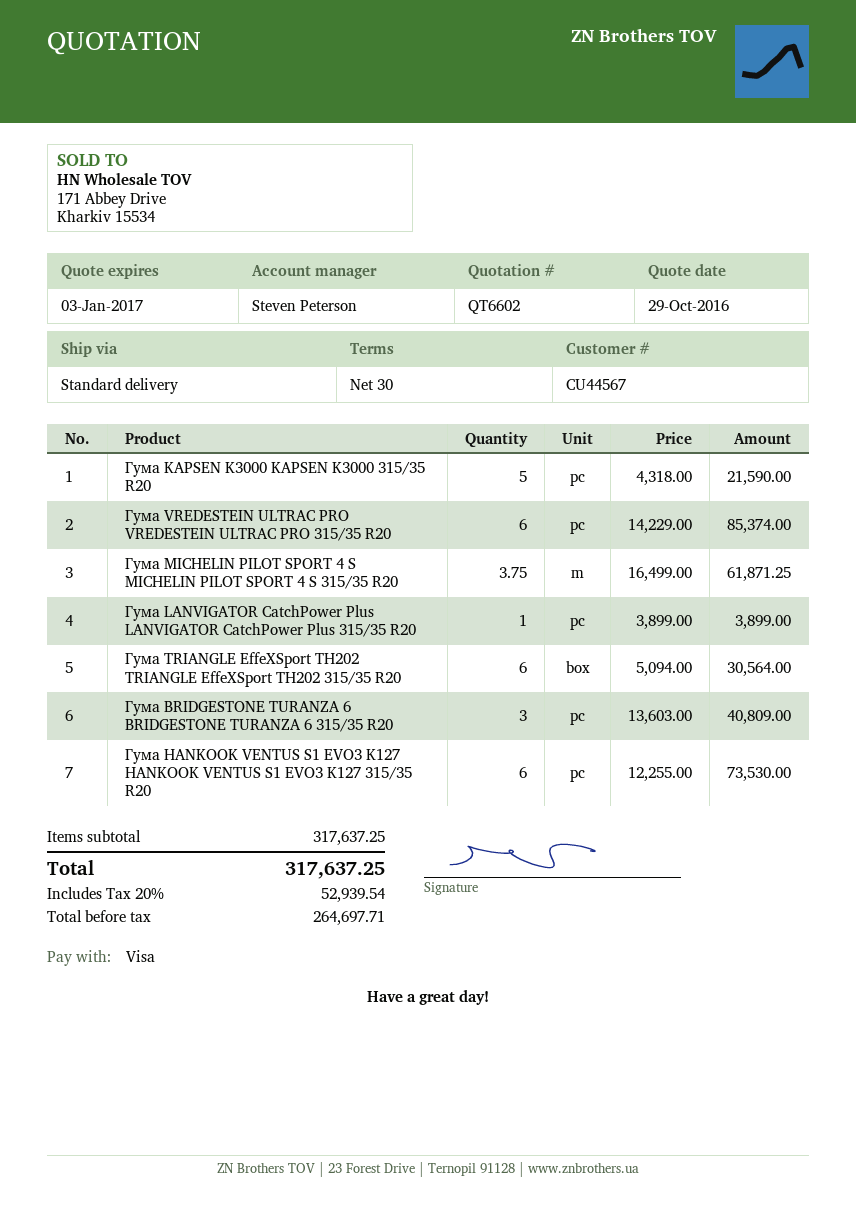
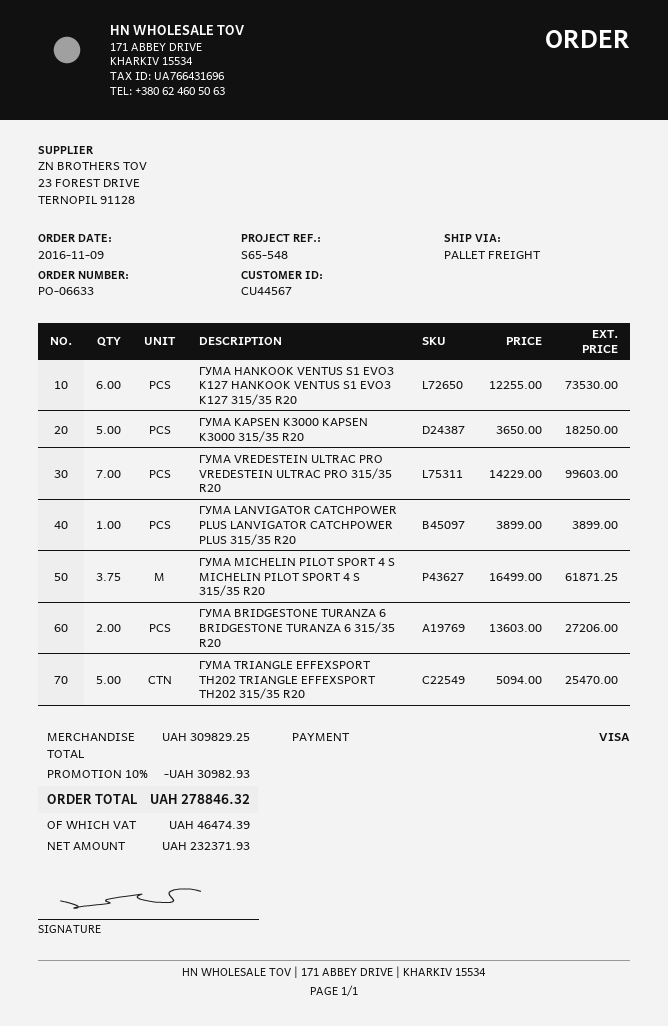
shipping method: standard -> pallet freight
Гума KAPSEN K3000 KAPSEN K3000 315/35 R20: 5 x 4318.00 = 21590.00 -> 5 x 3650.00 = 18250.00
Гума VREDESTEIN ULTRAC PRO VREDESTEIN ULTRAC PRO 315/35 R20: 6 x 14229.00 = 85374.00 -> 7 x 14229.00 = 99603.00
Гума TRIANGLE EffeXSport TH202 TRIANGLE EffeXSport TH202 315/35 R20: 6 x 5094.00 = 30564.00 -> 5 x 5094.00 = 25470.00
Гума BRIDGESTONE TURANZA 6 BRIDGESTONE TURANZA 6 315/35 R20: 3 x 13603.00 = 40809.00 -> 2 x 13603.00 = 27206.00
subtotal: 317637.25 -> 309829.25
discount: none -> 10% = 30982.93
net: 264697.71 -> 232371.93
tax: 52939.54 -> 46474.39
total: 317637.25 -> 278846.32

